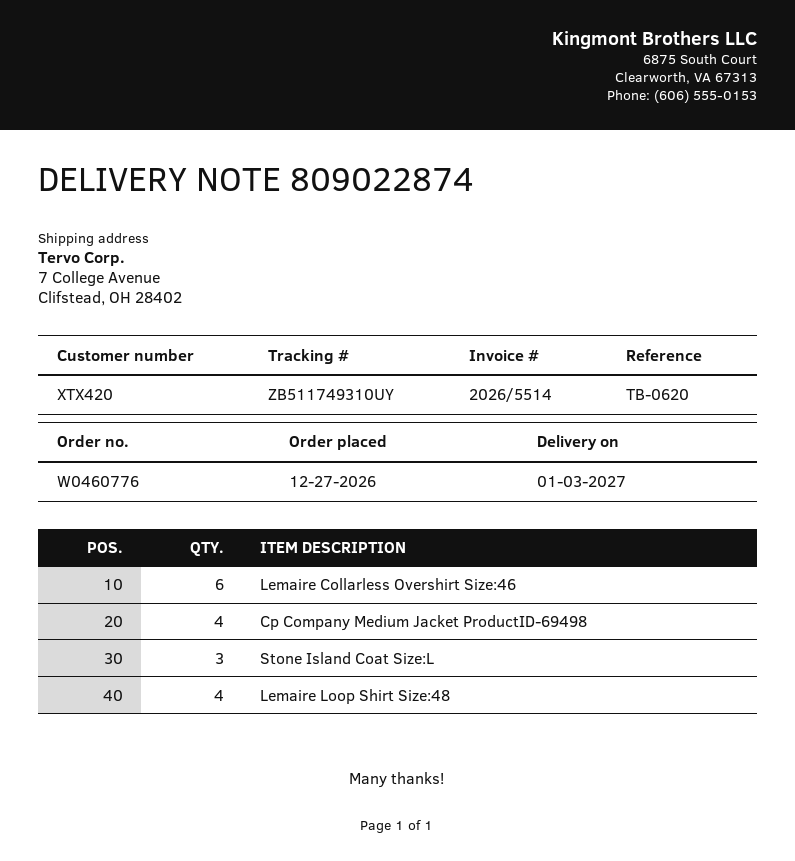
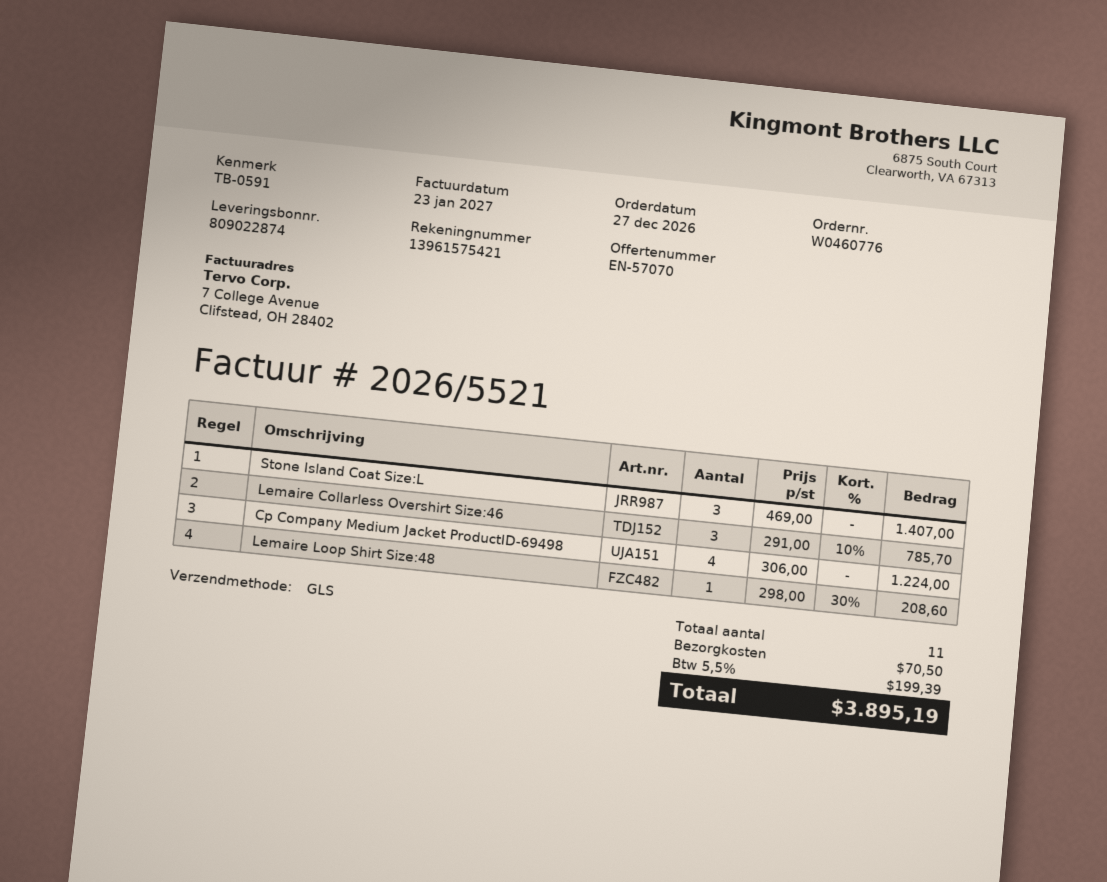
invoice number: 2026/5514 -> 2026/5521
reference: TB-0620 -> TB-0591
Lemaire Collarless Overshirt Size:46: 6 -> 3
Lemaire Loop Shirt Size:48: 4 -> 1

